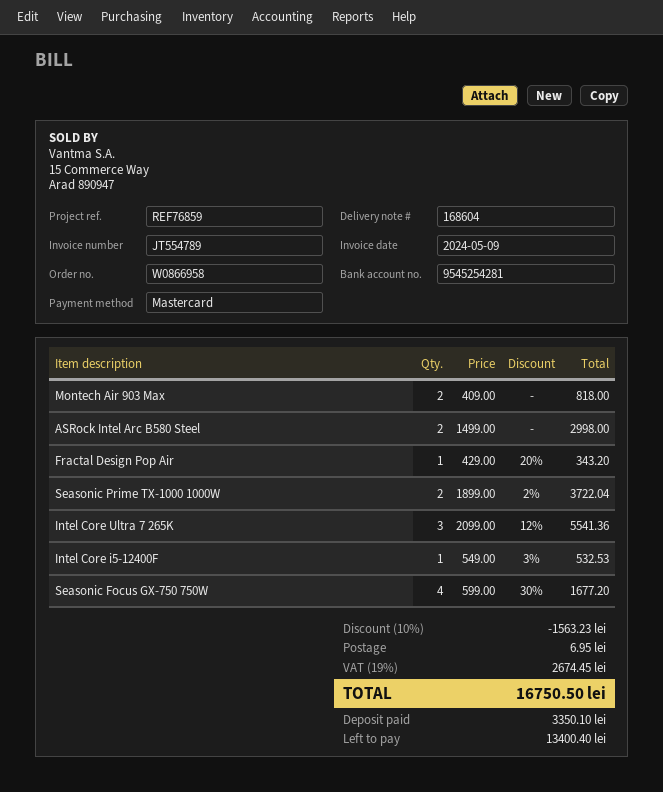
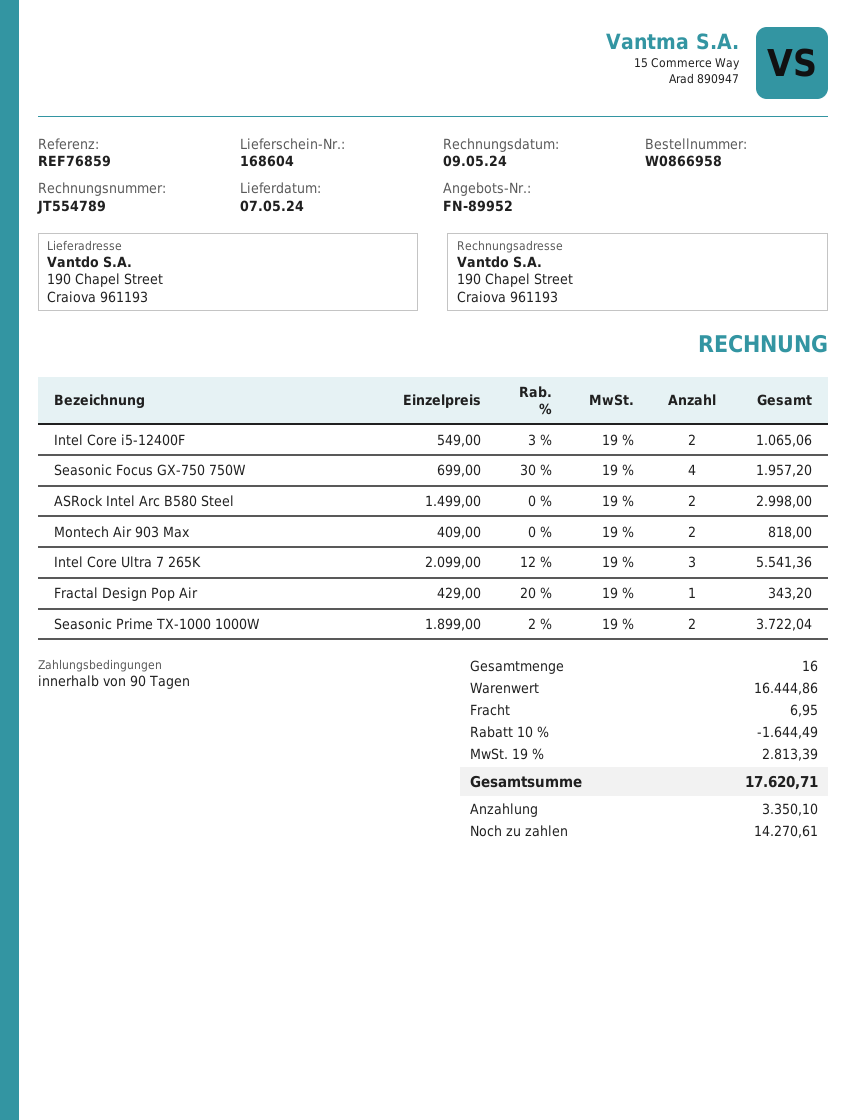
Intel Core i5-12400F: 1 x 549.00 - 3% = 532.53 -> 2 x 549.00 - 3% = 1065.06
Seasonic Focus GX-750 750W: 4 x 599.00 - 30% = 1677.20 -> 4 x 699.00 - 30% = 1957.20
discount: 10% = 1563.23 -> 10% = 1644.49
tax: 19% = 2674.45 -> 19% = 2813.39
total: 16750.50 -> 17620.71
balance: 13400.40 -> 14270.61

